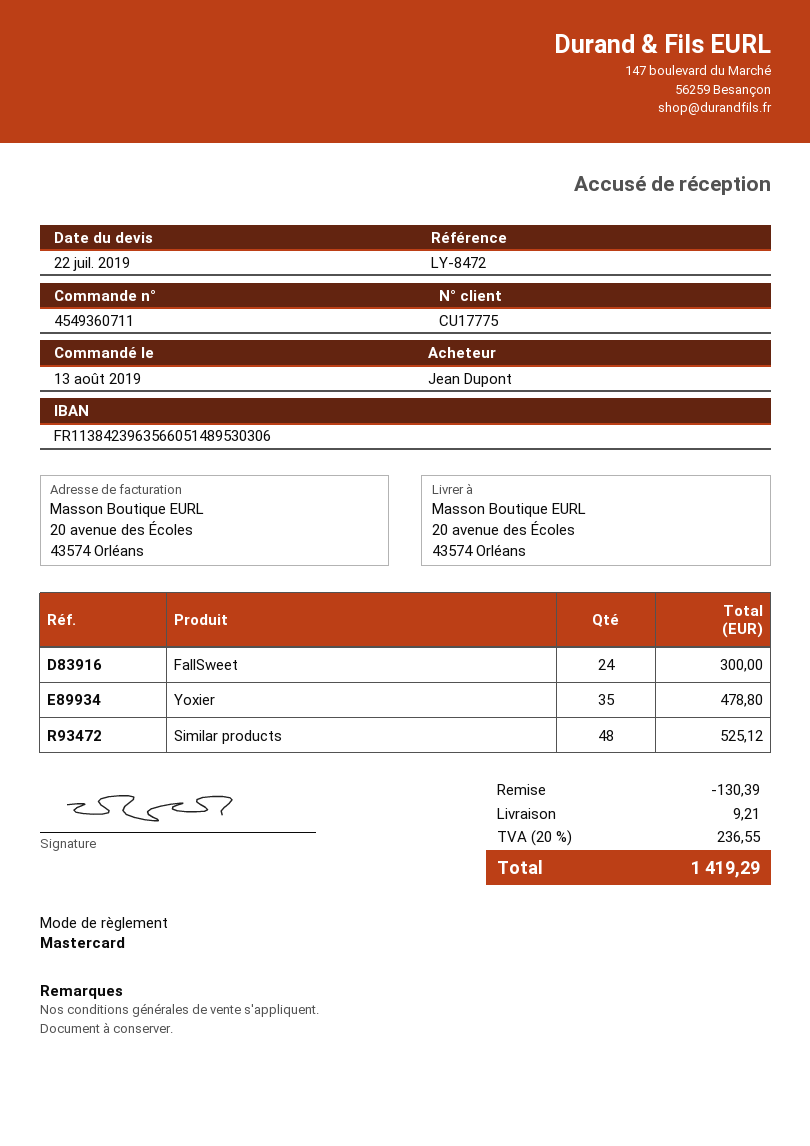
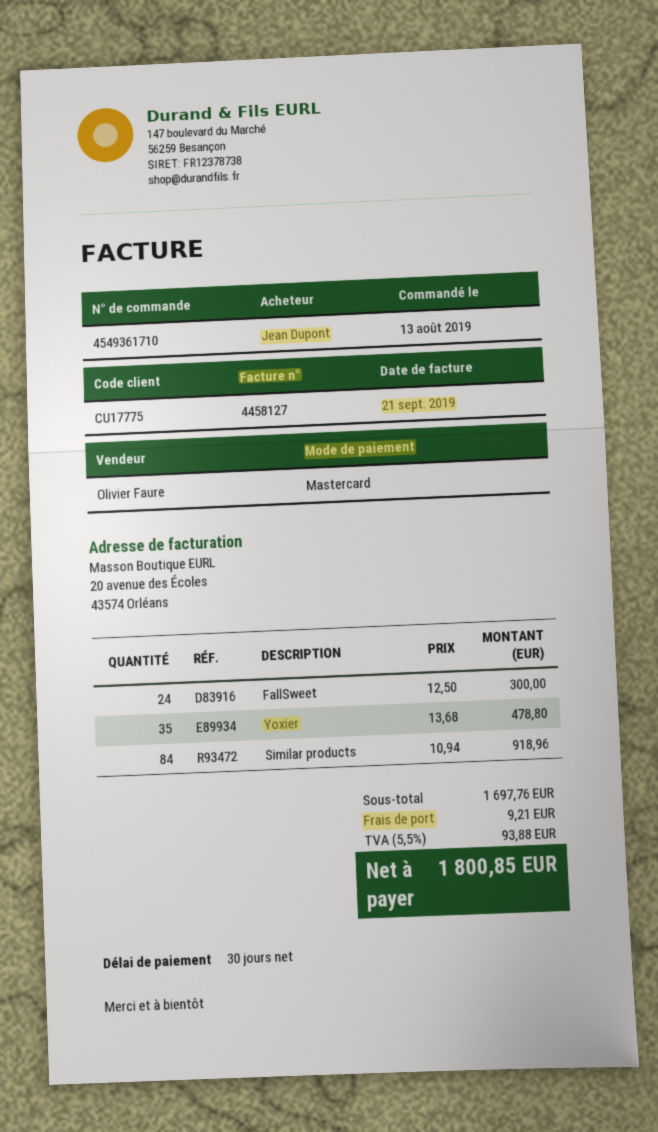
order number: 4549360711 -> 4549361710
Similar products: 48 for 525.12 -> 84 for 918.96
discount: 130.39 -> none
tax: 20% = 236.55 -> 5.5% = 93.88
total: 1419.29 -> 1800.85

